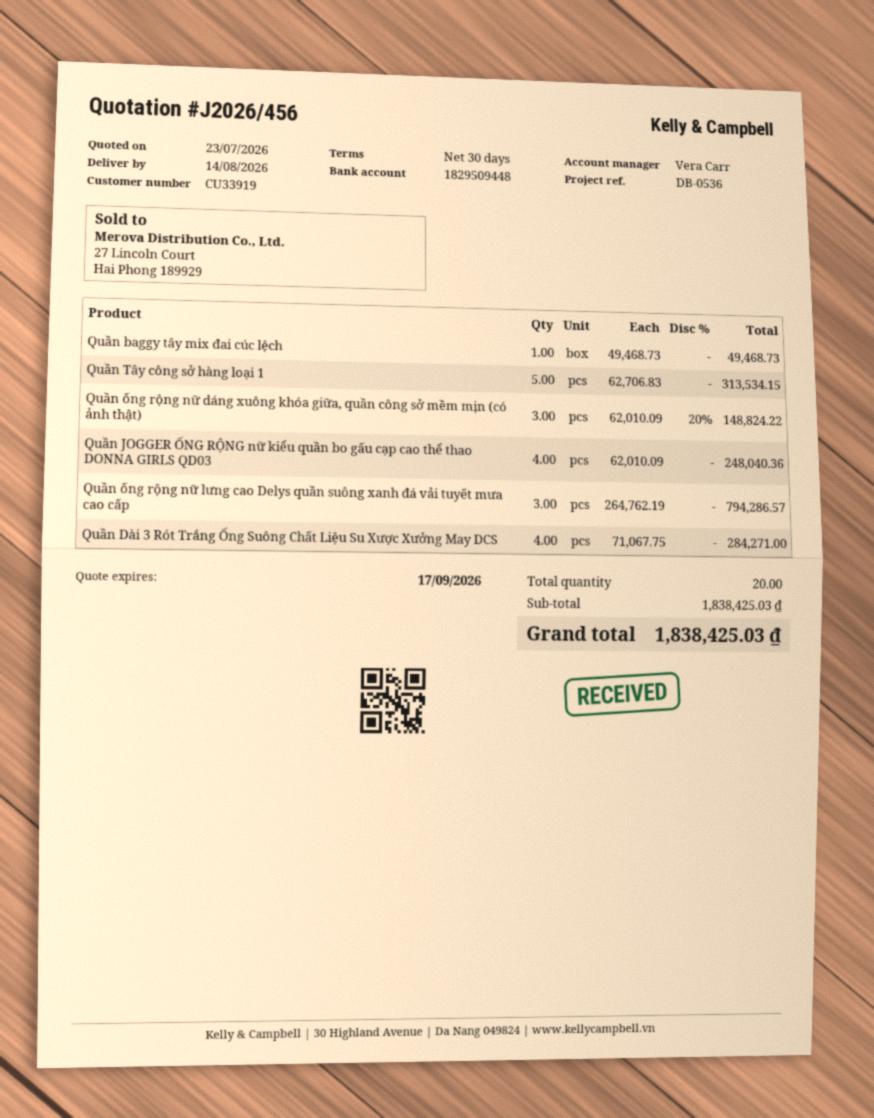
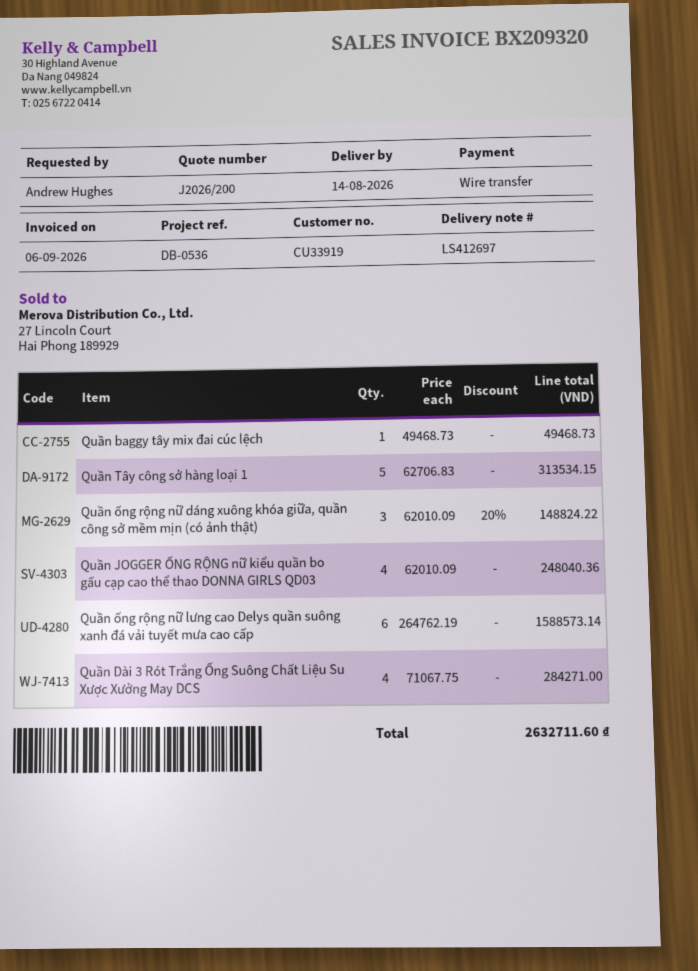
quote number: J2026/456 -> J2026/200
Quần ống rộng nữ lưng cao Delys quần suông xanh đá vải tuyết mưa cao cấp: 3 x 264762.19 = 794286.57 -> 6 x 264762.19 = 1588573.14
total: 1838425.03 -> 2632711.60

